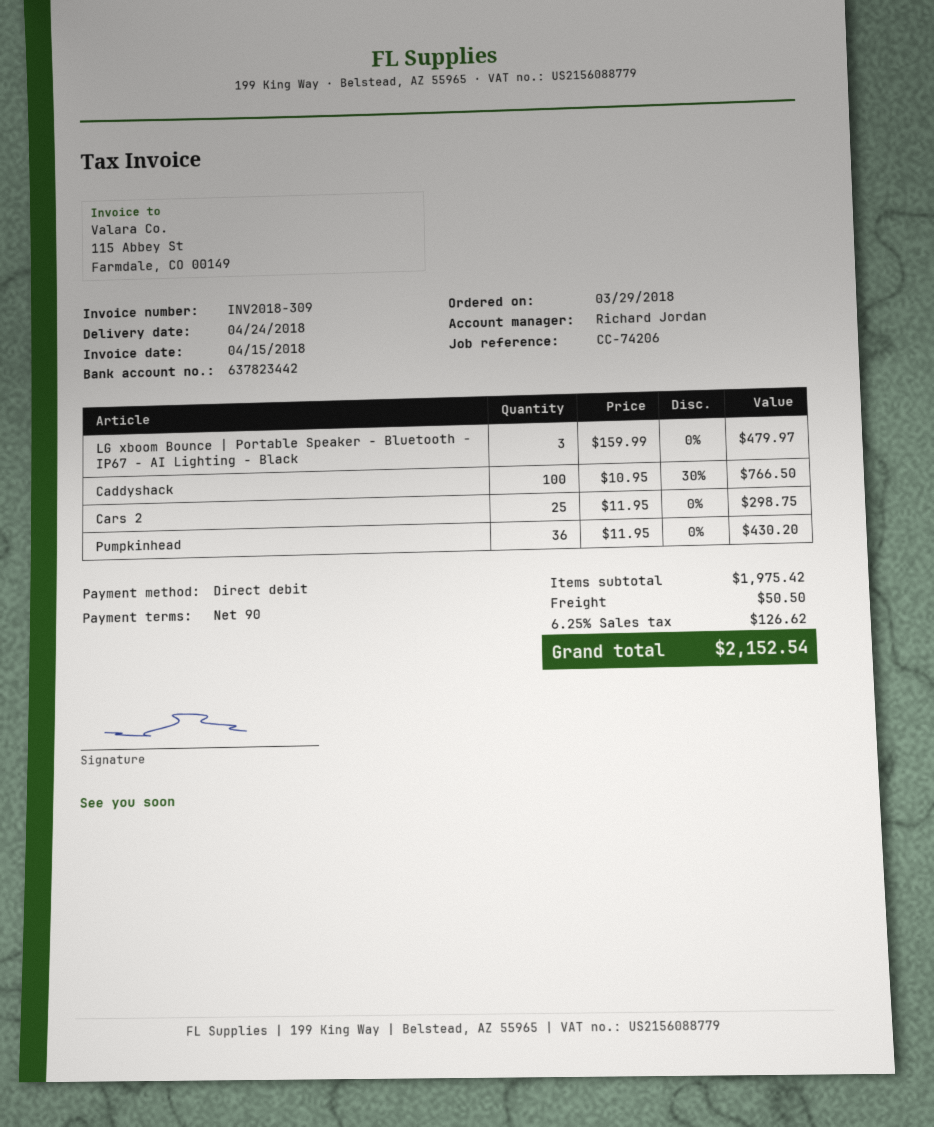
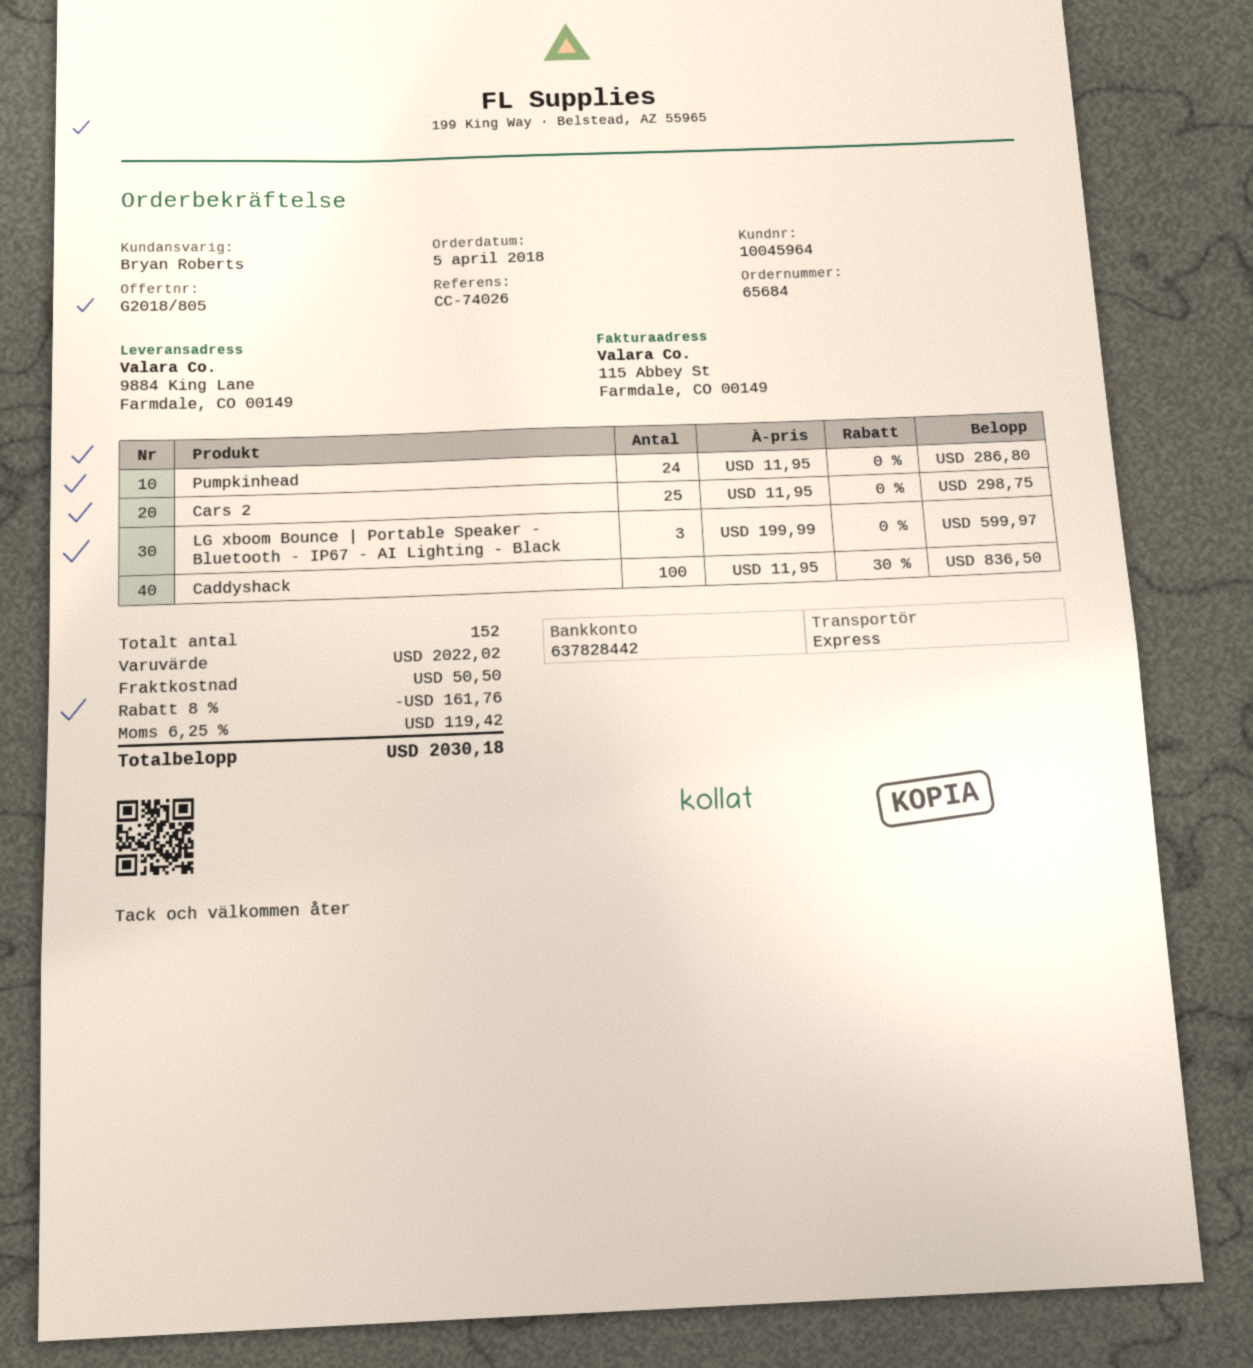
order date: 2018-03-29 -> 2018-04-05
reference: CC-74206 -> CC-74026
sales rep: Richard Jordan -> Bryan Roberts
bank account: 637823442 -> 637828442
LG xboom Bounce | Portable Speaker - Bluetooth - IP67 - AI Lighting - Black: 3 x 159.99 = 479.97 -> 3 x 199.99 = 599.97
Caddyshack: 100 x 10.95 - 30% = 766.50 -> 100 x 11.95 - 30% = 836.50
Pumpkinhead: 36 x 11.95 = 430.20 -> 24 x 11.95 = 286.80
subtotal: 1975.42 -> 2022.02
discount: none -> 8% = 161.76
tax: 6.25% = 126.62 -> 6.25% = 119.42
total: 2152.54 -> 2030.18

